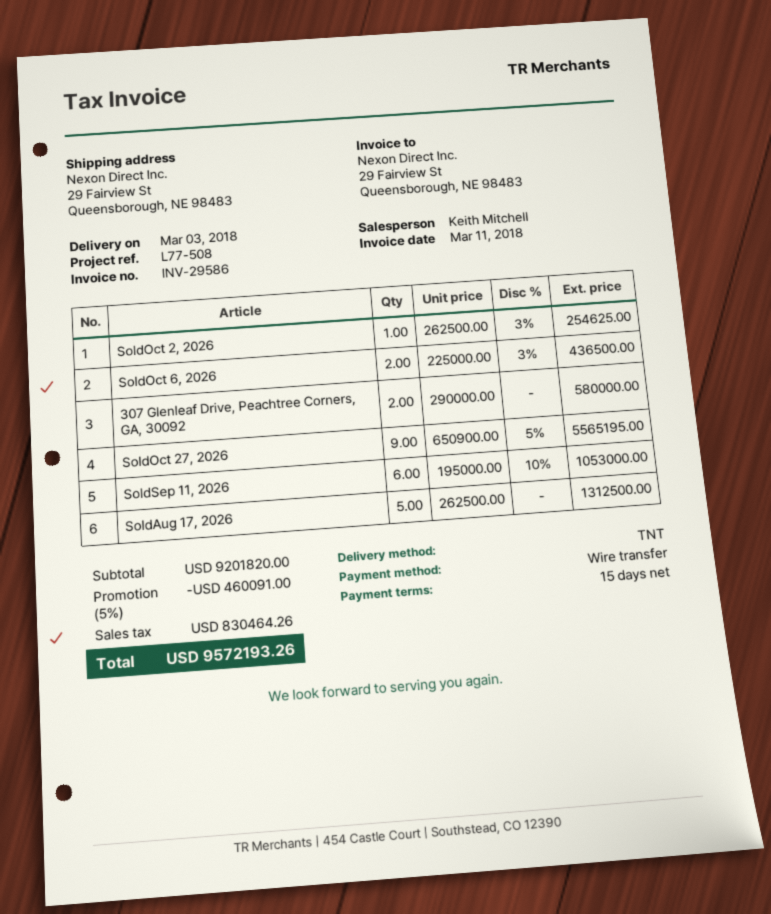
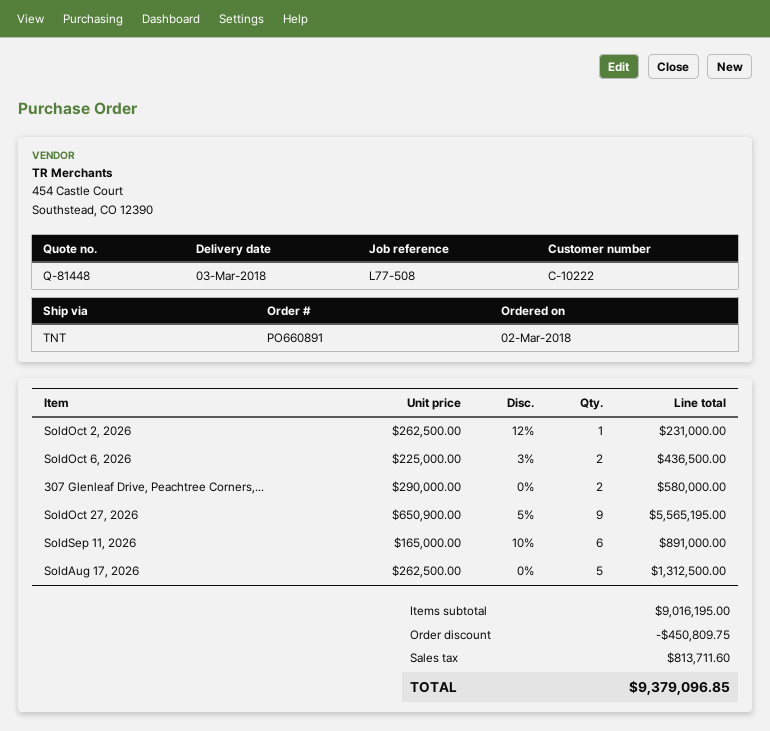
SoldOct 2, 2026: 1 x 262500.00 - 3% = 254625.00 -> 1 x 262500.00 - 12% = 231000.00
SoldSep 11, 2026: 6 x 195000.00 - 10% = 1053000.00 -> 6 x 165000.00 - 10% = 891000.00
subtotal: 9201820.00 -> 9016195.00
discount: 460091.00 -> 450809.75
tax: 830464.26 -> 813711.60
total: 9572193.26 -> 9379096.85

